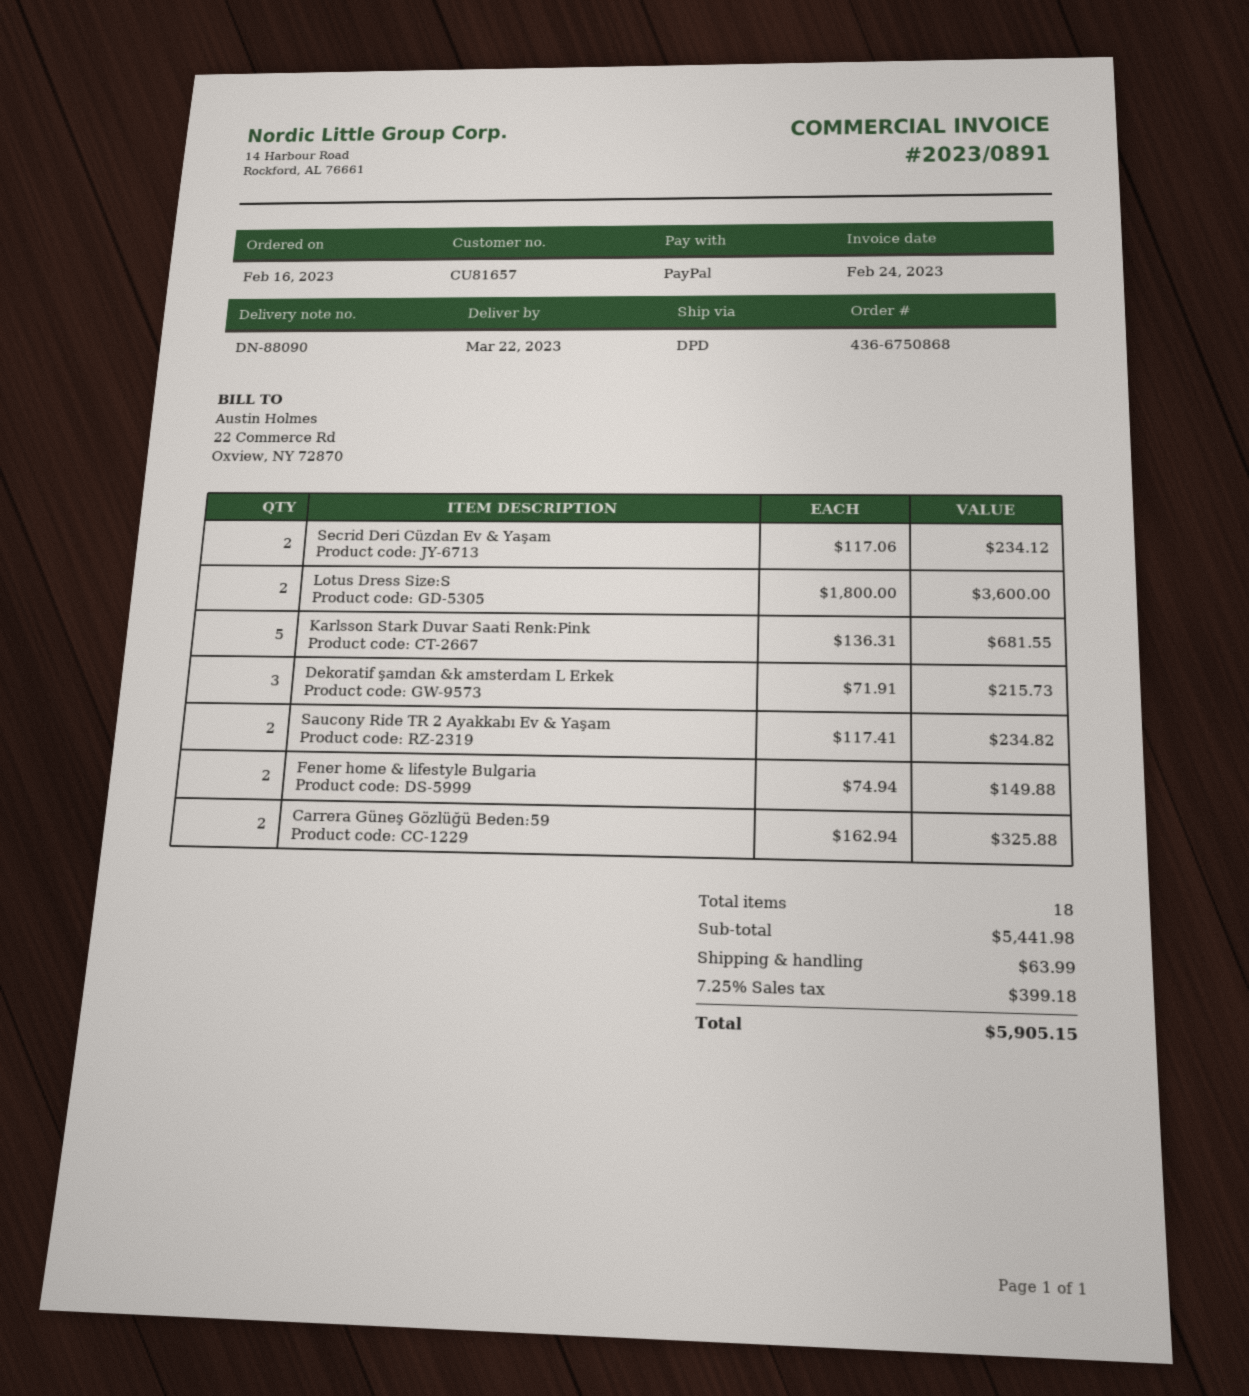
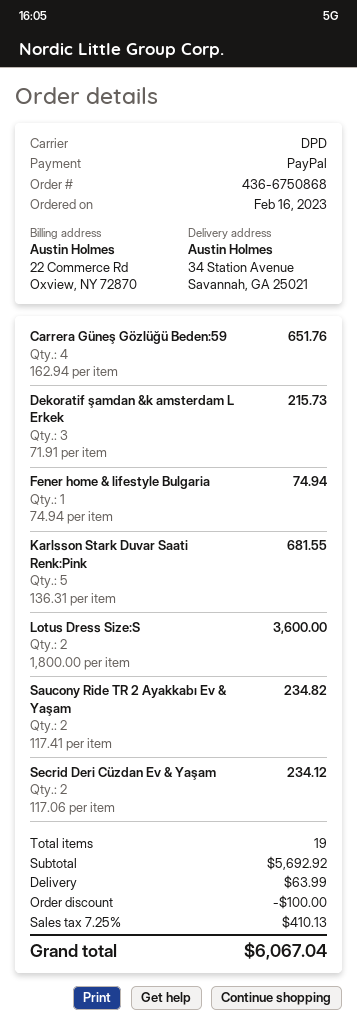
Fener home & lifestyle Bulgaria: 2 x 74.94 = 149.88 -> 1 x 74.94 = 74.94
Carrera Güneş Gözlüğü Beden:59: 2 x 162.94 = 325.88 -> 4 x 162.94 = 651.76
total quantity: 18 -> 19
subtotal: 5441.98 -> 5692.92
discount: none -> 100.00
tax: 7.25% = 399.18 -> 7.25% = 410.13
total: 5905.15 -> 6067.04

